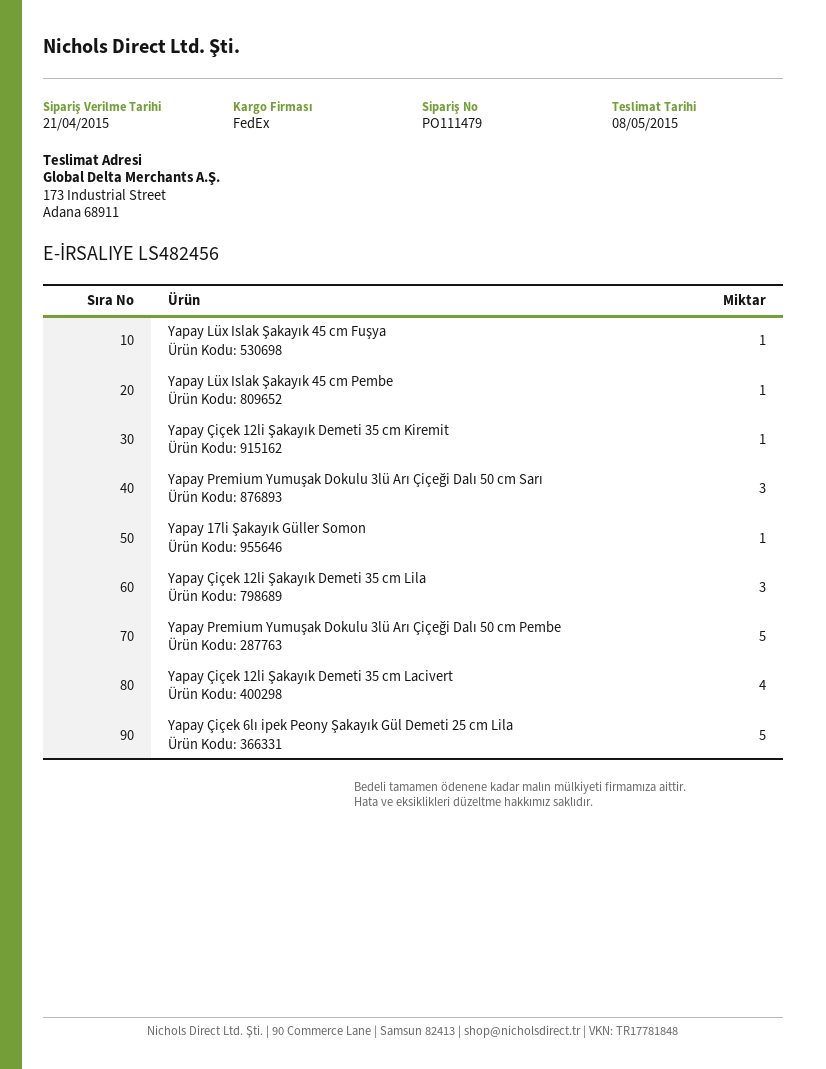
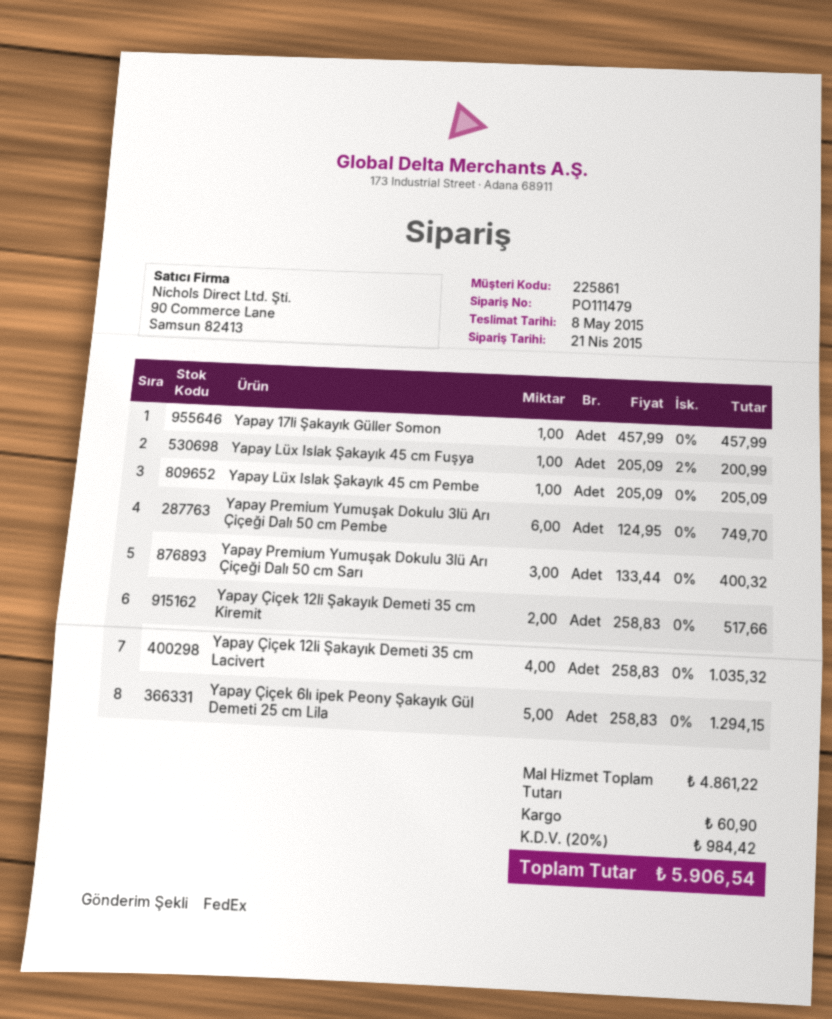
Yapay Çiçek 12li Şakayık Demeti 35 cm Kiremit: 1 -> 2
Yapay Çiçek 12li Şakayık Demeti 35 cm Lila: 3 -> none
Yapay Premium Yumuşak Dokulu 3lü Arı Çiçeği Dalı 50 cm Pembe: 5 -> 6

